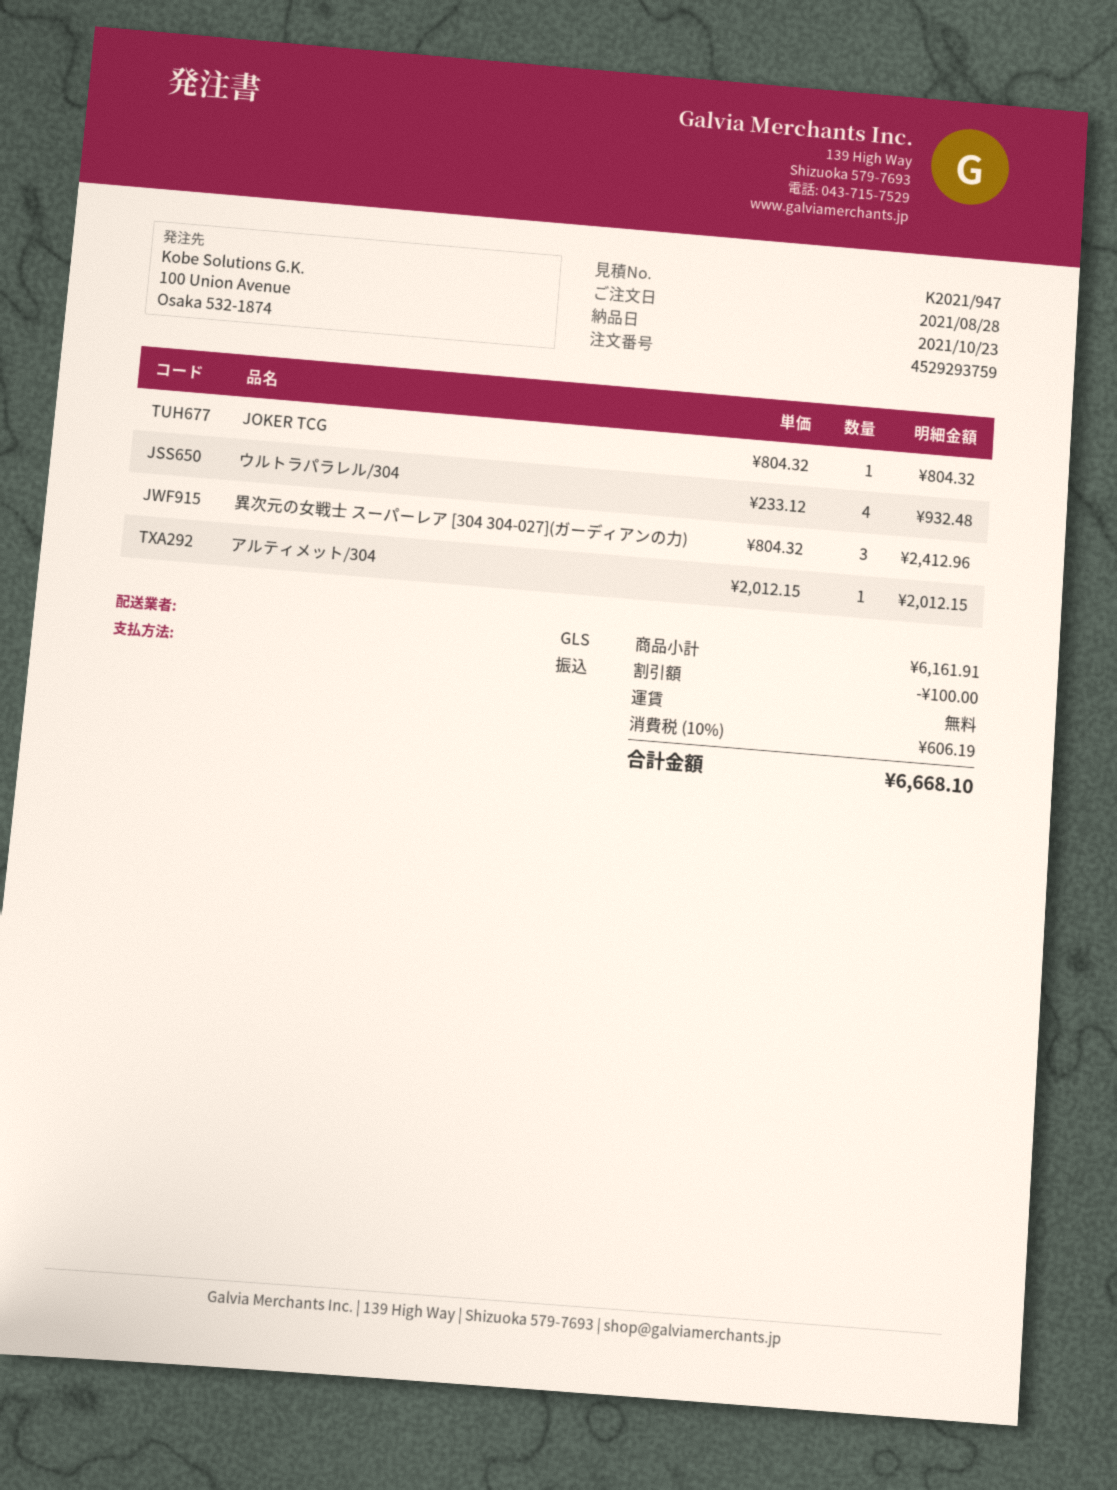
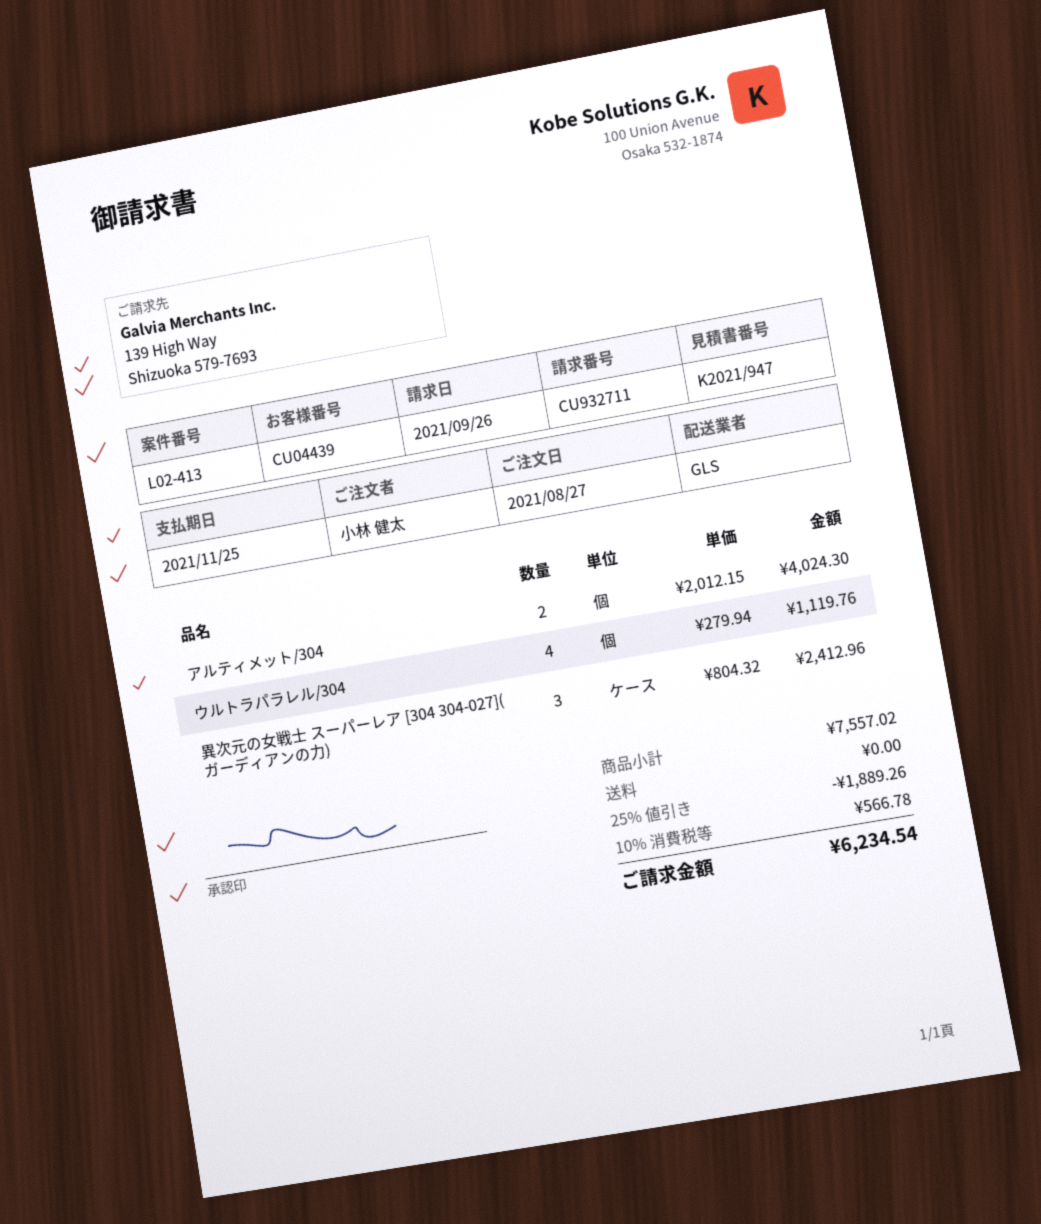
order date: 2021-08-28 -> 2021-08-27
JOKER TCG: 1 x 804.32 = 804.32 -> none
ウルトラパラレル/304: 4 x 233.12 = 932.48 -> 4 x 279.94 = 1119.76
アルティメット/304: 1 x 2012.15 = 2012.15 -> 2 x 2012.15 = 4024.30
subtotal: 6161.91 -> 7557.02
discount: 100.00 -> 1889.26
tax: 10% = 606.19 -> 10% = 566.78
total: 6668.10 -> 6234.54

